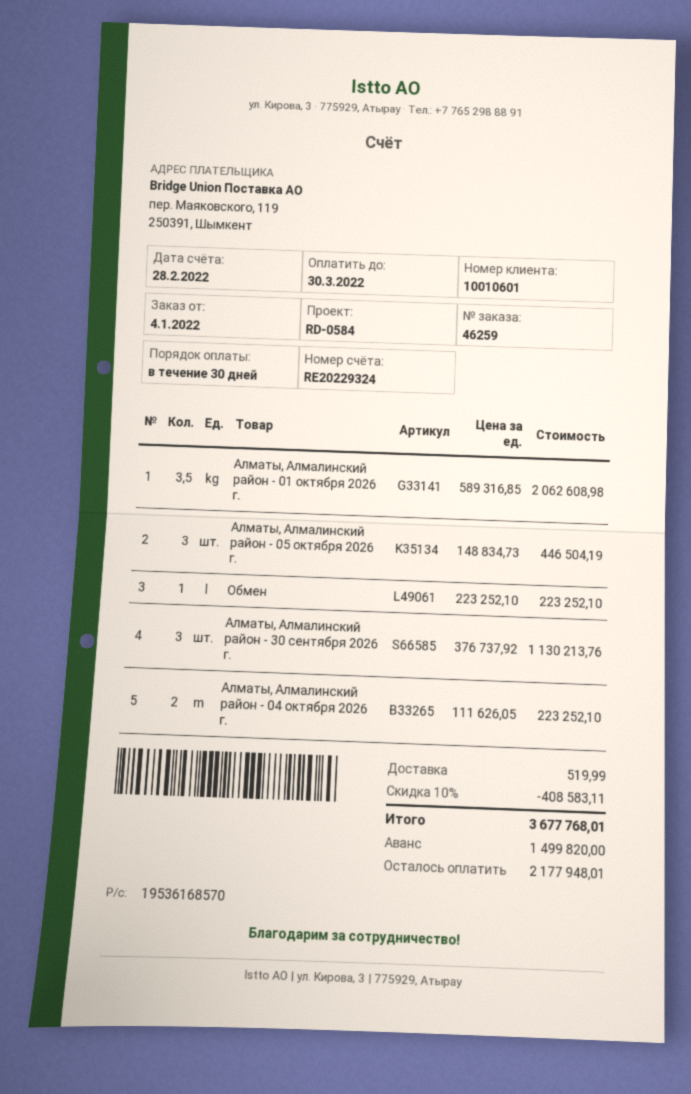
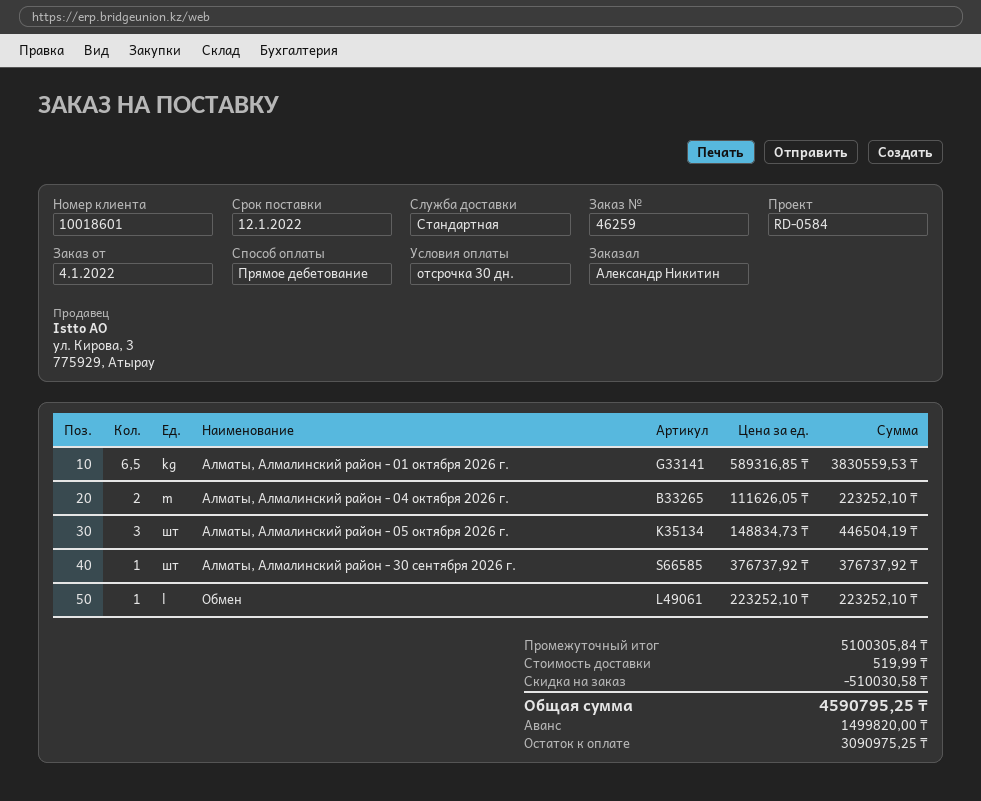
customer number: 10010601 -> 10018601
Алматы, Алмалинский район - 01 октября 2026 г.: 3.5 x 589316.85 = 2062608.98 -> 6.5 x 589316.85 = 3830559.53
Алматы, Алмалинский район - 30 сентября 2026 г.: 3 x 376737.92 = 1130213.76 -> 1 x 376737.92 = 376737.92
discount: 408583.11 -> 510030.58
total: 3677768.01 -> 4590795.25
balance: 2177948.01 -> 3090975.25

